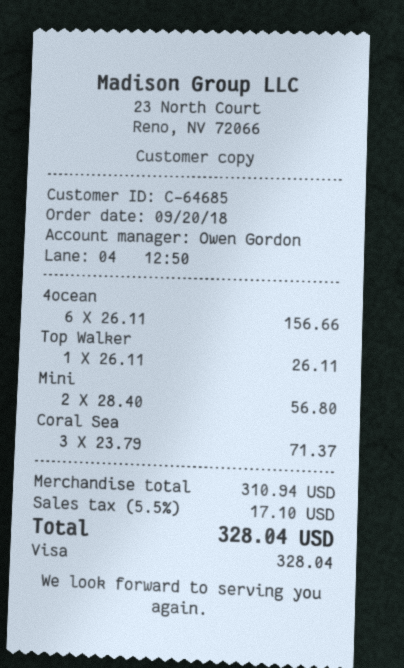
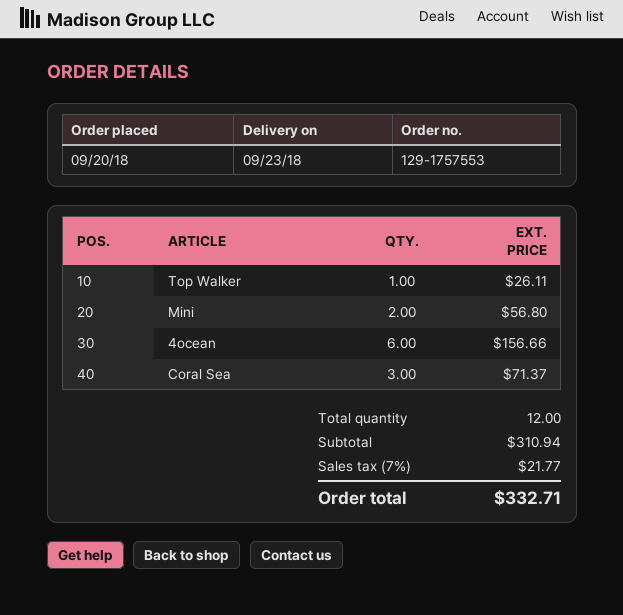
tax: 5.5% = 17.10 -> 7% = 21.77
total: 328.04 -> 332.71

